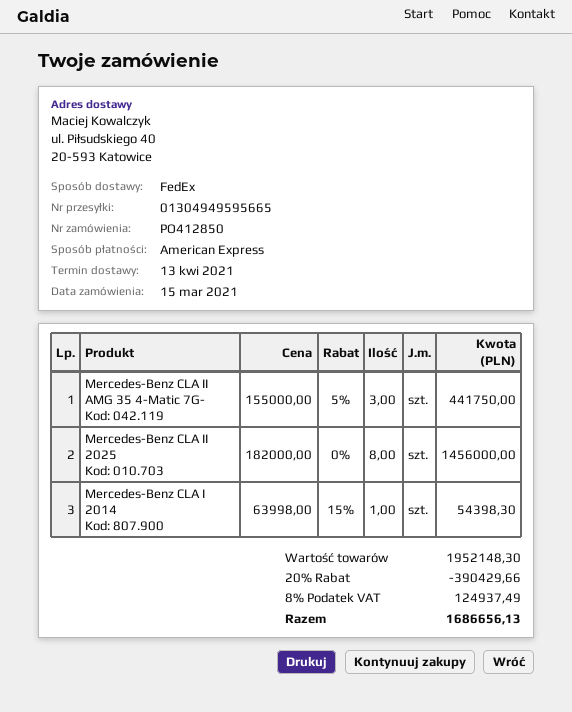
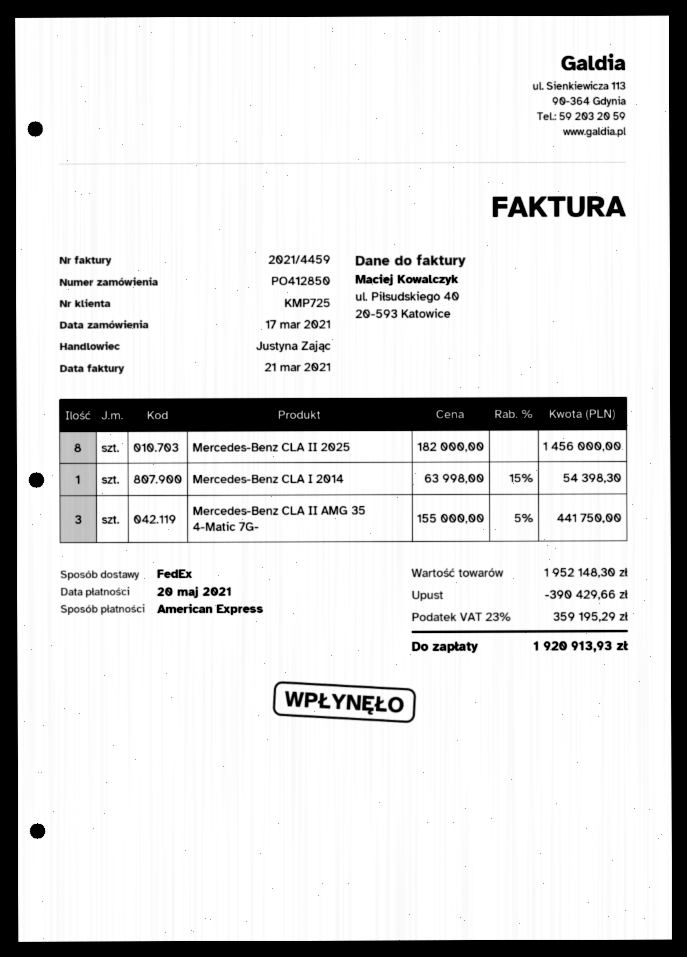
order date: 2021-03-15 -> 2021-03-17
tax: 8% = 124937.49 -> 23% = 359195.29
total: 1686656.13 -> 1920913.93

